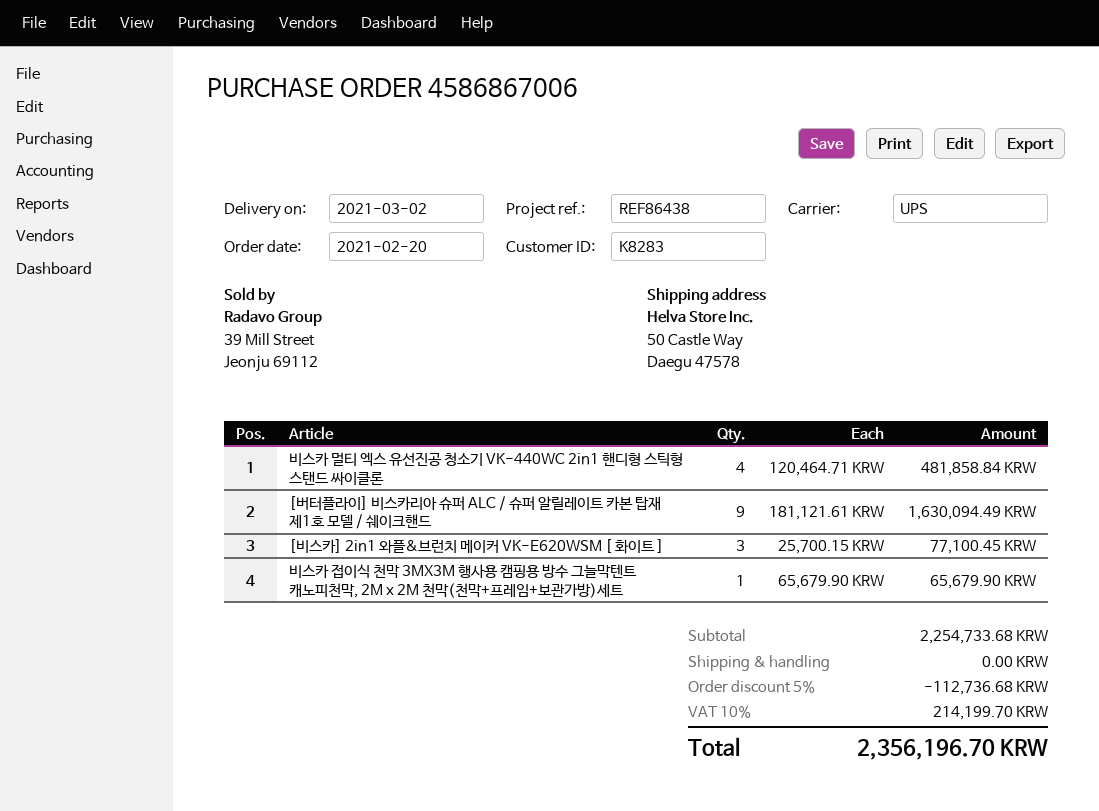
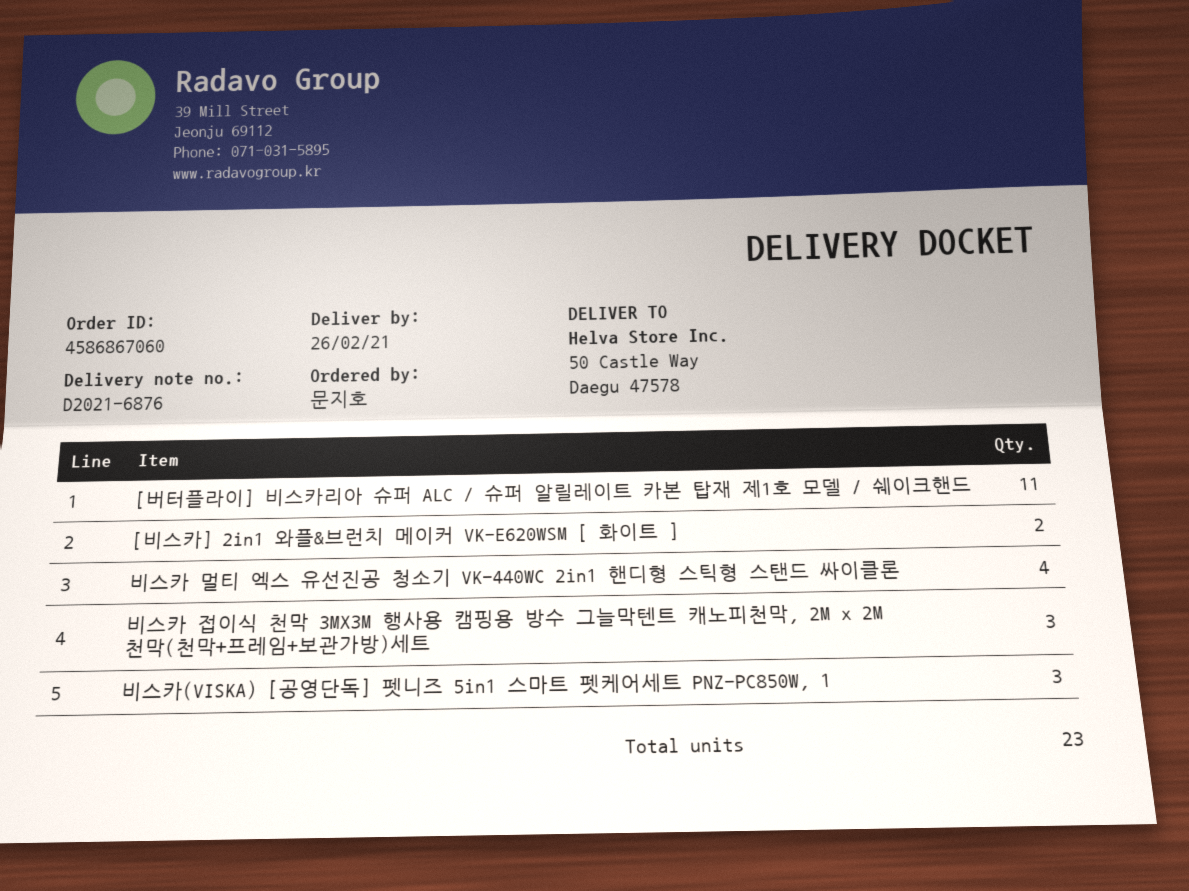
order number: 4586867006 -> 4586867060
delivery date: 2021-03-02 -> 2021-02-26
[버터플라이] 비스카리아 슈퍼 ALC / 슈퍼 알릴레이트 카본 탑재 제1호 모델 / 쉐이크핸드: 9 -> 11
[비스카] 2in1 와플&브런치 메이커 VK-E620WSM [ 화이트 ]: 3 -> 2
비스카 접이식 천막 3MX3M 행사용 캠핑용 방수 그늘막텐트 캐노피천막, 2M x 2M 천막(천막+프레임+보관가방)세트: 1 -> 3
비스카(VISKA) [공영단독] 펫니즈 5in1 스마트 펫케어세트 PNZ-PC850W, 1: none -> 3

